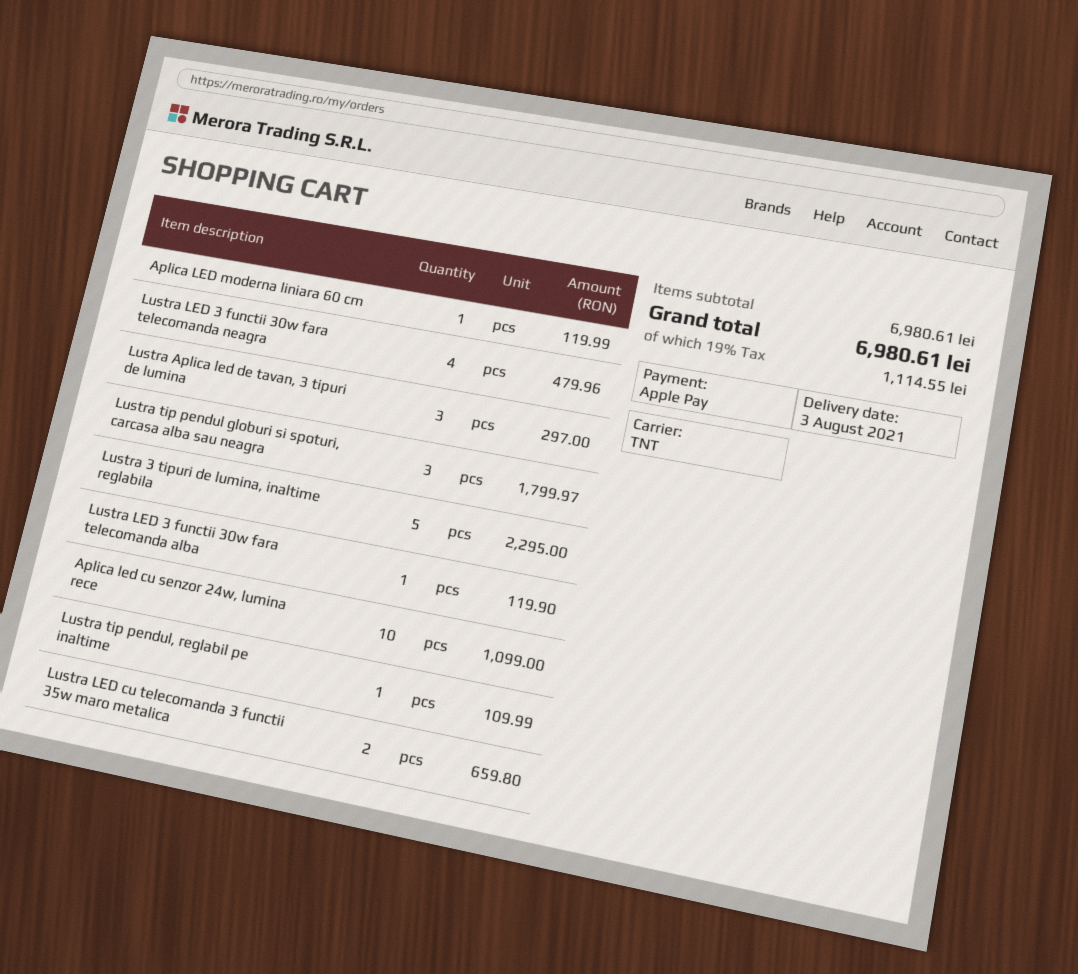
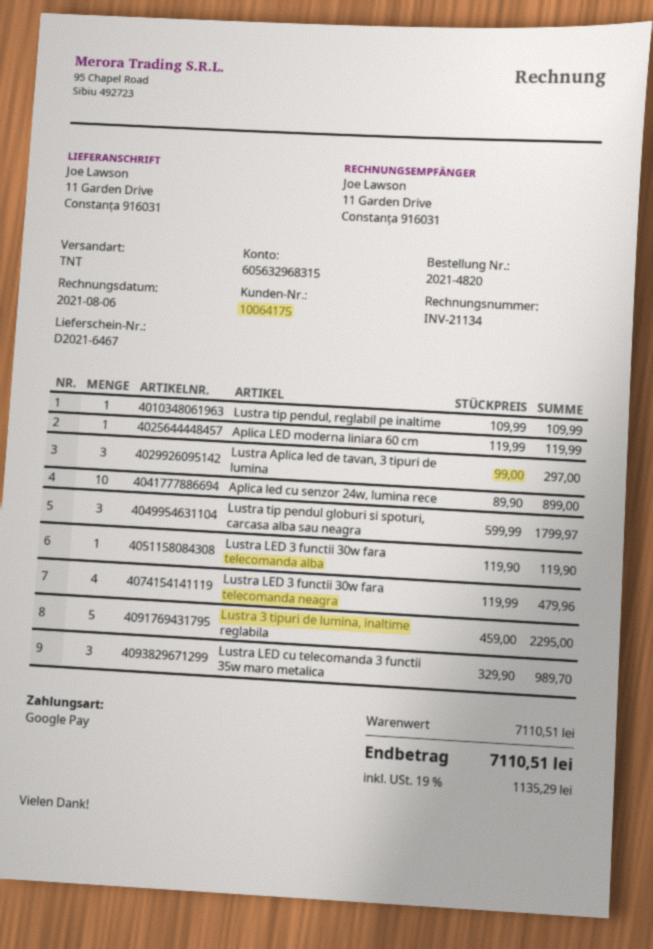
payment method: Apple Pay -> Google Pay
Aplica led cu senzor 24w, lumina rece: 10 for 1099.00 -> 10 for 899.00
Lustra LED cu telecomanda 3 functii 35w maro metalica: 2 for 659.80 -> 3 for 989.70
subtotal: 6980.61 -> 7110.51
tax: 19% = 1114.55 -> 19% = 1135.29
total: 6980.61 -> 7110.51

